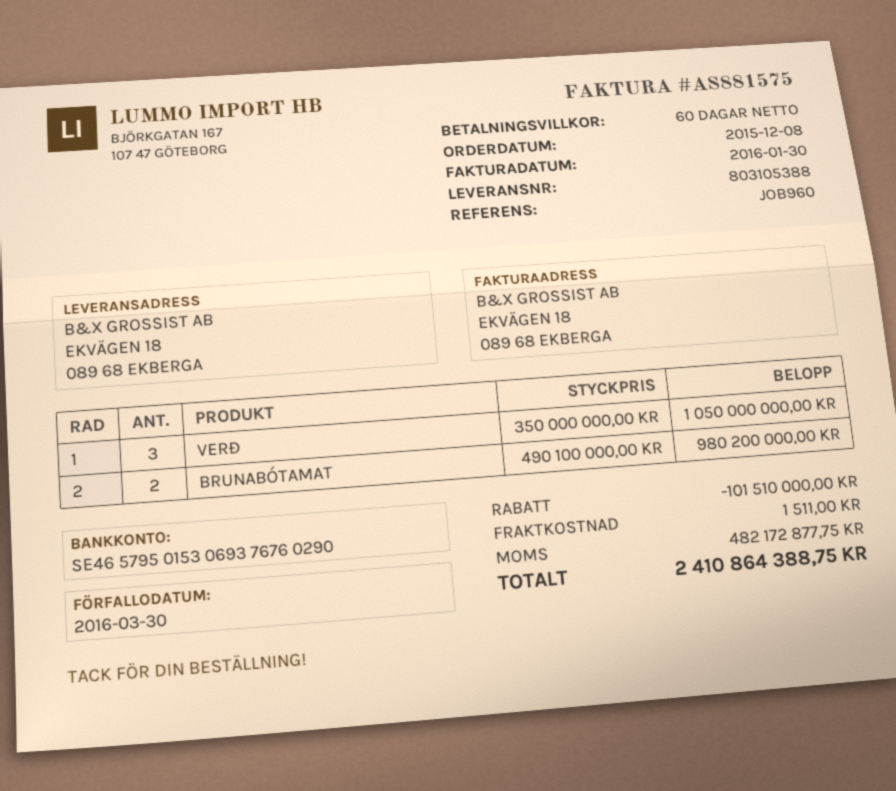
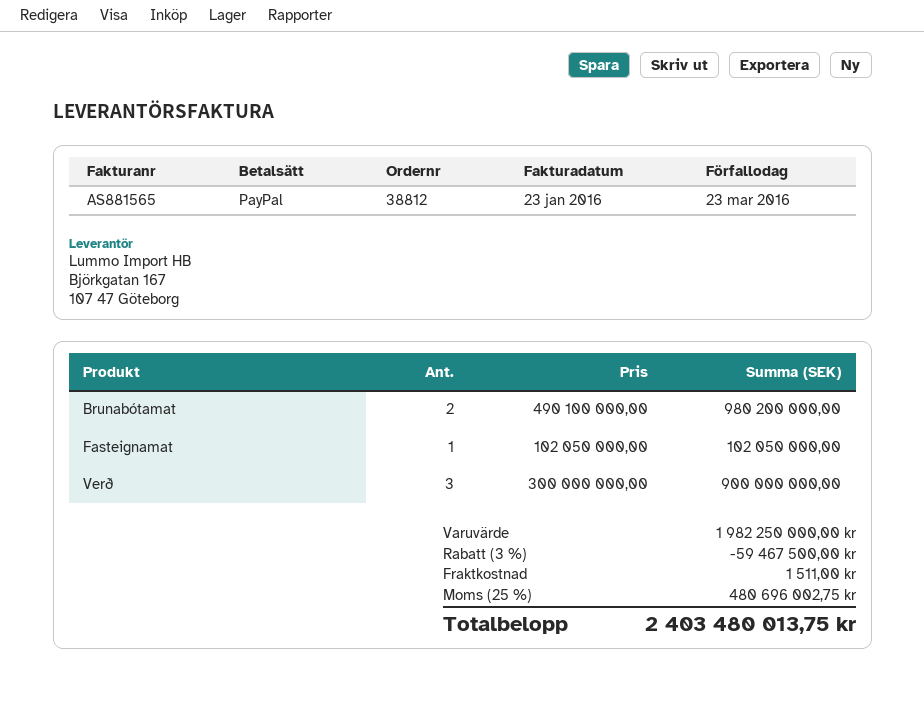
invoice number: AS881575 -> AS881565
invoice date: 2016-01-30 -> 2016-01-23
due date: 2016-03-30 -> 2016-03-23
VERÐ: 3 x 350000000.00 = 1050000000.00 -> 3 x 300000000.00 = 900000000.00
Fasteignamat: none -> 1 x 102050000.00 = 102050000.00
discount: 101510000.00 -> 59467500.00
tax: 482172877.75 -> 480696002.75
total: 2410864388.75 -> 2403480013.75

